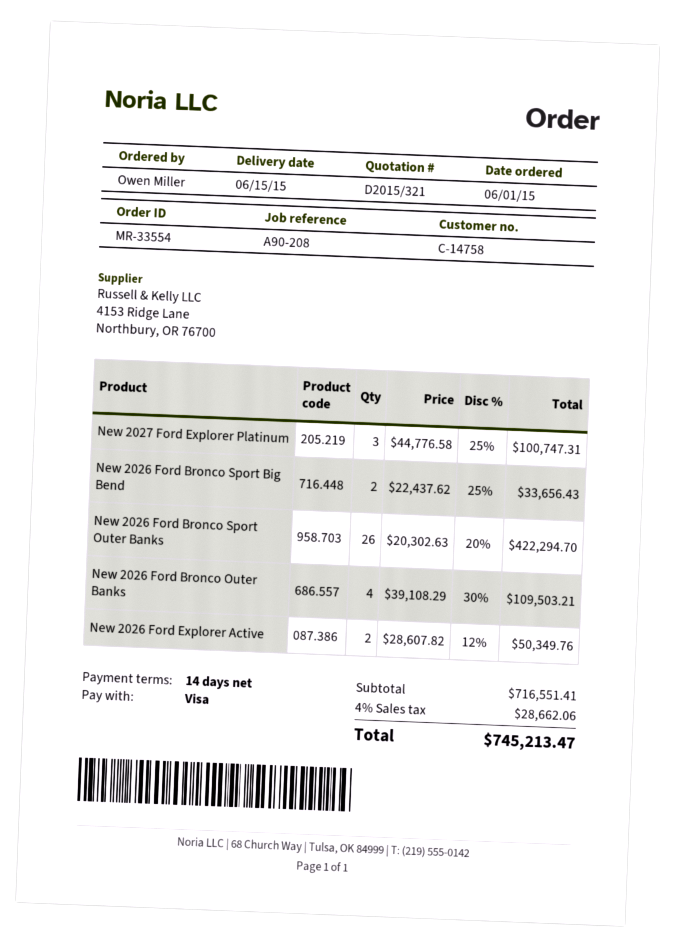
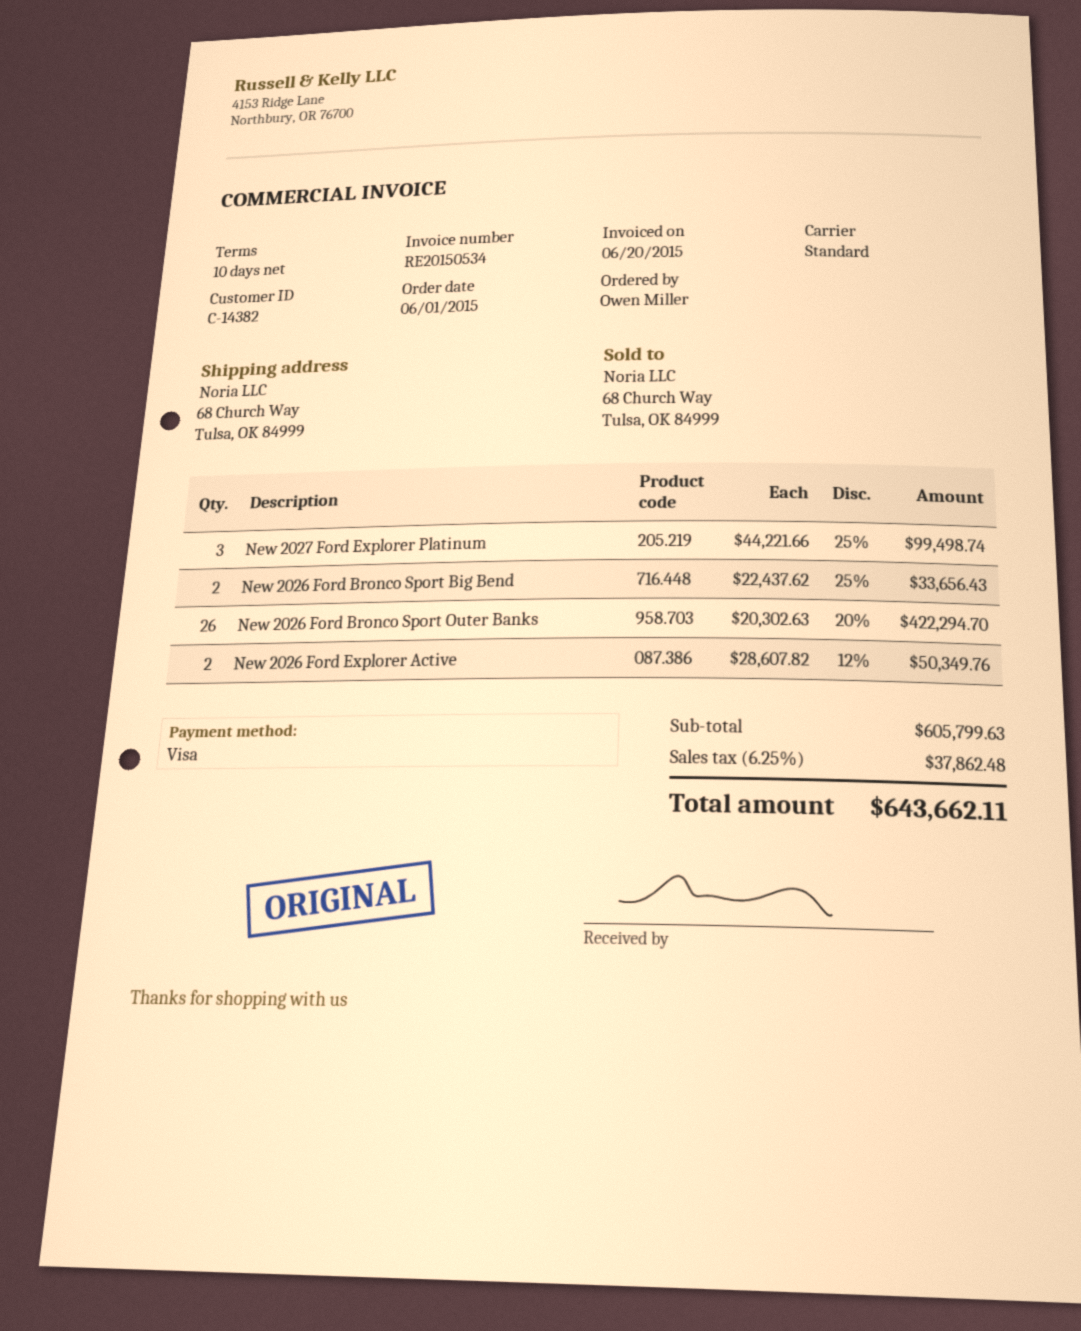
payment terms: 14 days -> 10 days
customer number: C-14758 -> C-14382
New 2027 Ford Explorer Platinum: 3 x 44776.58 - 25% = 100747.31 -> 3 x 44221.66 - 25% = 99498.74
New 2026 Ford Bronco Outer Banks: 4 x 39108.29 - 30% = 109503.21 -> none
subtotal: 716551.41 -> 605799.63
tax: 4% = 28662.06 -> 6.25% = 37862.48
total: 745213.47 -> 643662.11

